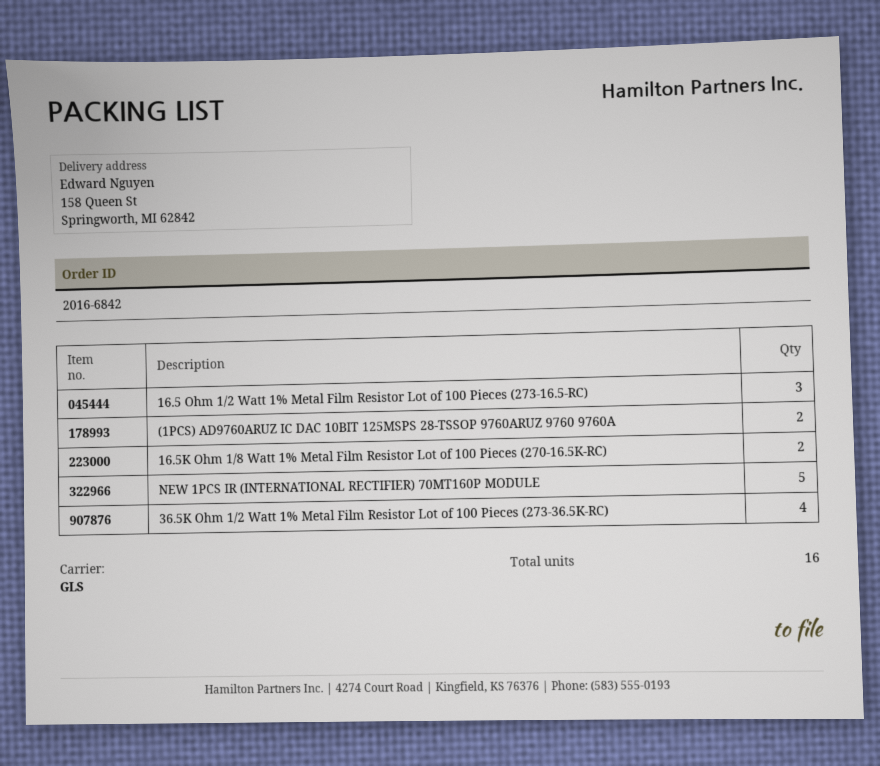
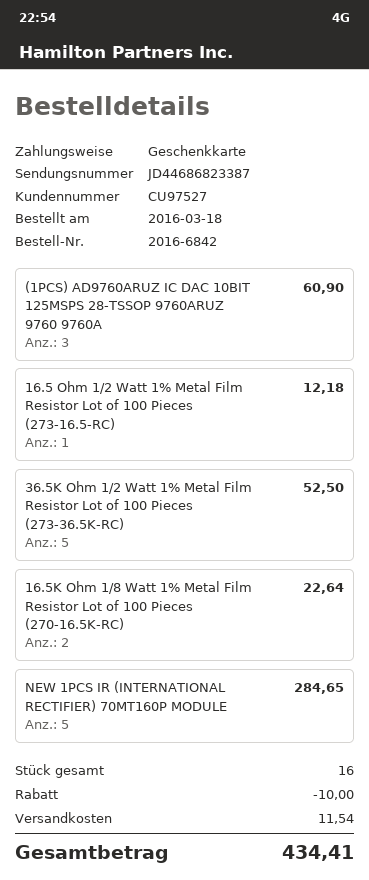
16.5 Ohm 1/2 Watt 1% Metal Film Resistor Lot of 100 Pieces (273-16.5-RC): 3 -> 1
(1PCS) AD9760ARUZ IC DAC 10BIT 125MSPS 28-TSSOP 9760ARUZ 9760 9760A: 2 -> 3
36.5K Ohm 1/2 Watt 1% Metal Film Resistor Lot of 100 Pieces (273-36.5K-RC): 4 -> 5

